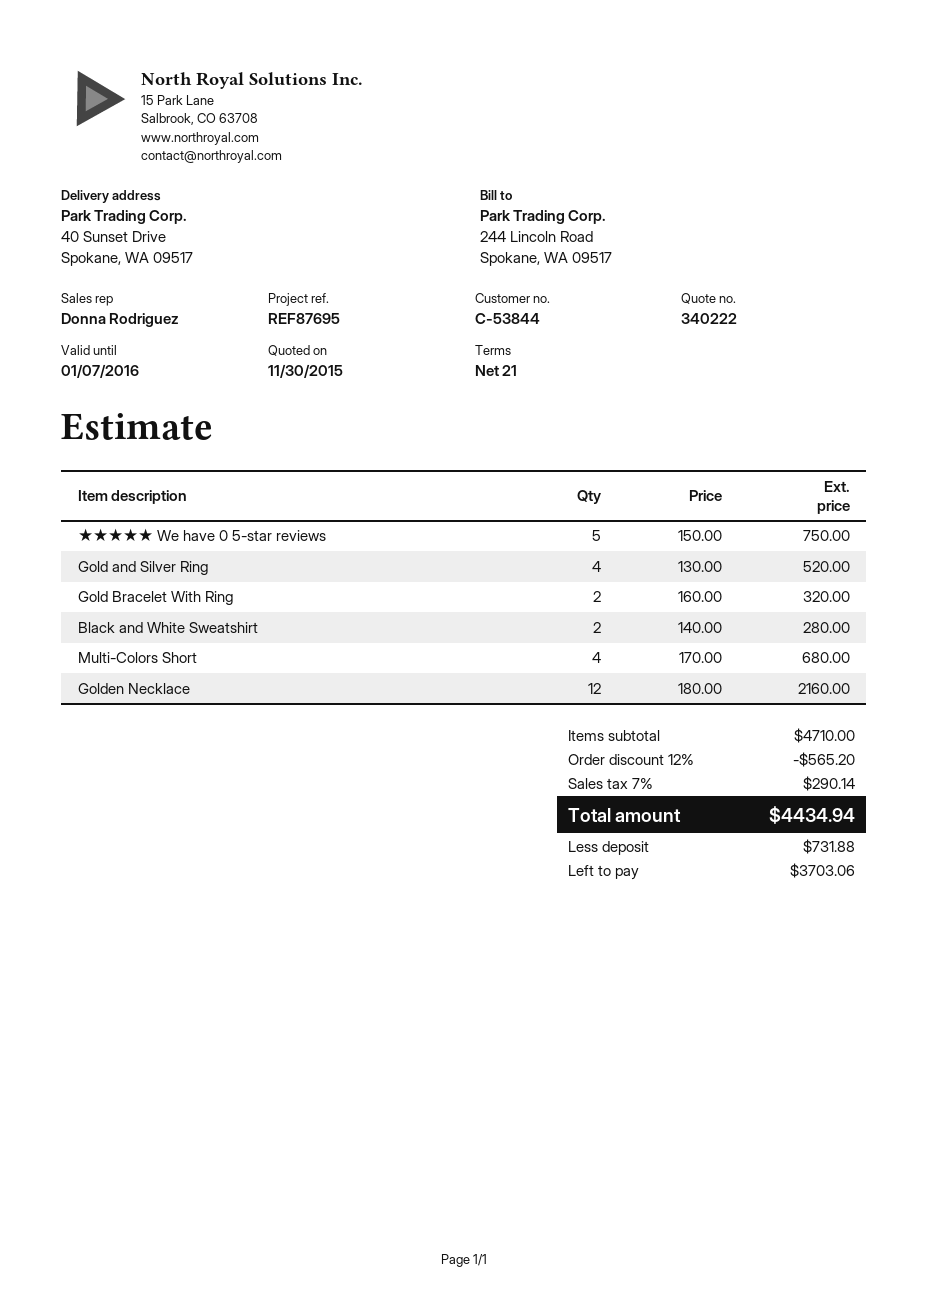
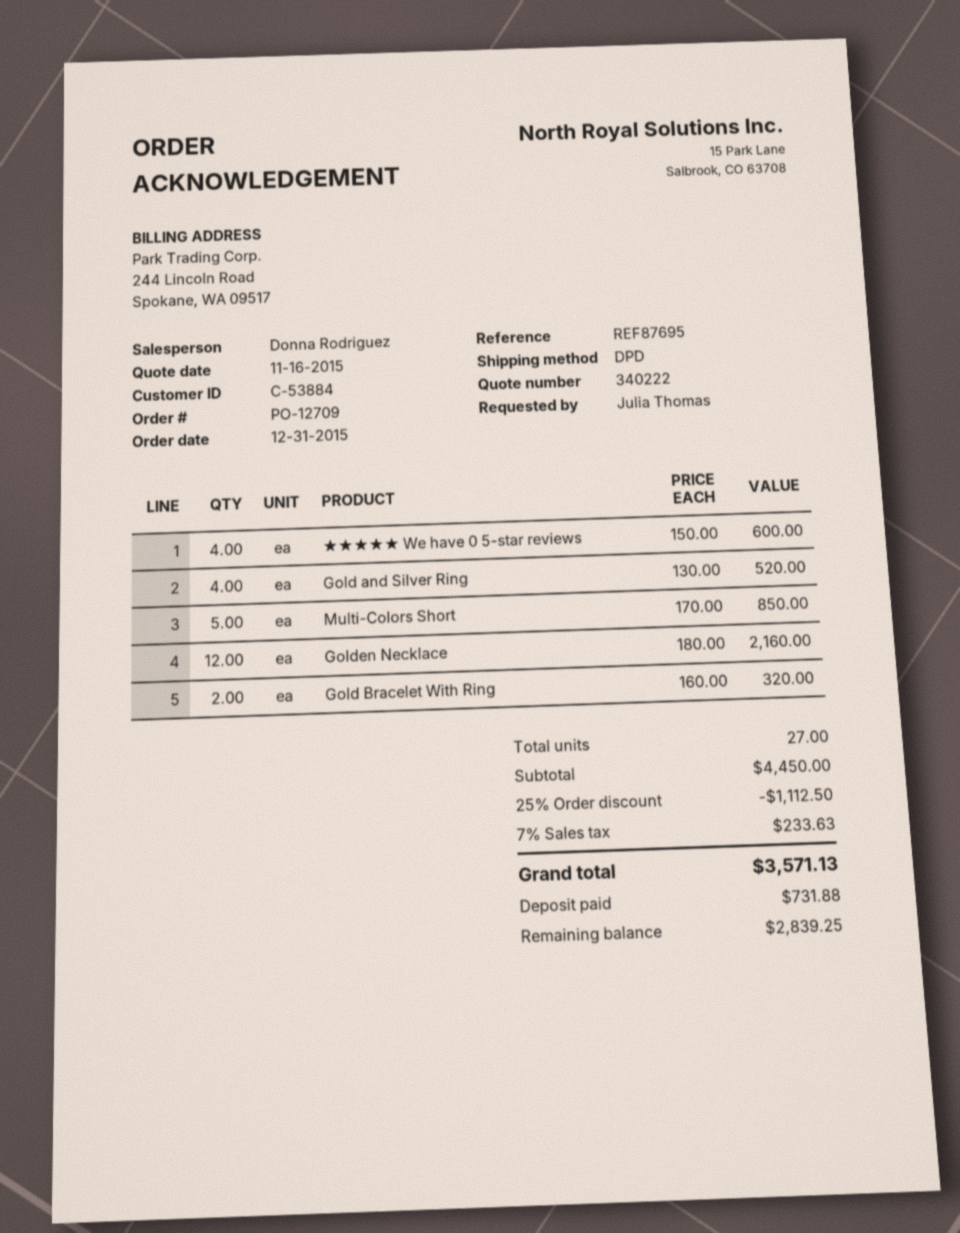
quote date: 2015-11-30 -> 2015-11-16
customer number: C-53844 -> C-53884
★★★★★ We have 0 5-star reviews: 5 x 150.00 = 750.00 -> 4 x 150.00 = 600.00
Black and White Sweatshirt: 2 x 140.00 = 280.00 -> none
Multi-Colors Short: 4 x 170.00 = 680.00 -> 5 x 170.00 = 850.00
subtotal: 4710.00 -> 4450.00
discount: 12% = 565.20 -> 25% = 1112.50
tax: 7% = 290.14 -> 7% = 233.63
total: 4434.94 -> 3571.13
balance: 3703.06 -> 2839.25

